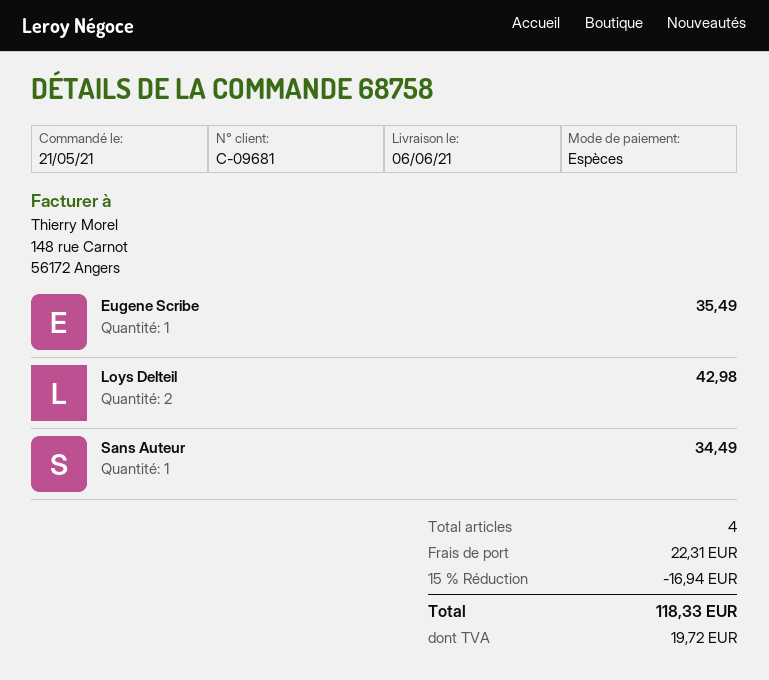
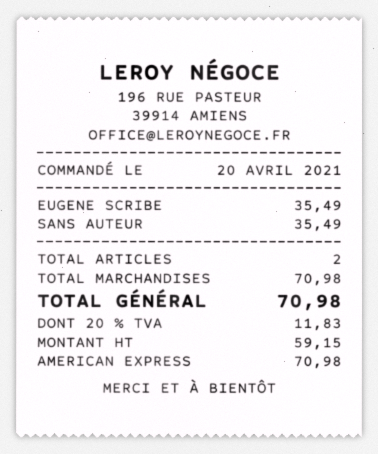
order date: 2021-05-21 -> 2021-04-20
payment method: cash -> American Express
Loys Delteil: 2 for 42.98 -> none
Sans Auteur: 1 for 34.49 -> 1 for 35.49
total quantity: 4 -> 2
discount: 15% = 16.94 -> none
shipping: 22.31 -> none
tax: 19.72 -> 11.83
total: 118.33 -> 70.98

